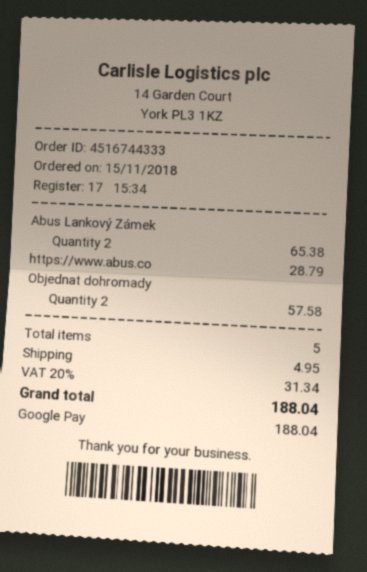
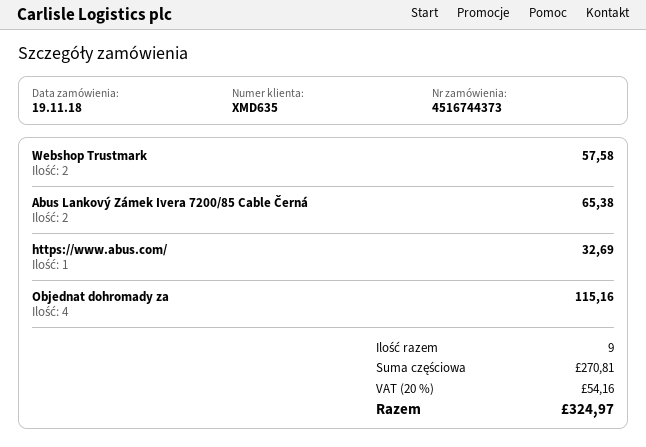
order number: 4516744333 -> 4516744373
order date: 2018-11-15 -> 2018-11-19
https://www.abus.co: 1 for 28.79 -> 1 for 32.69
Objednat dohromady: 2 for 57.58 -> 4 for 115.16
Webshop Trustmark: none -> 2 for 57.58
total quantity: 5 -> 9
shipping: 4.95 -> none
tax: 20% = 31.34 -> 20% = 54.16
total: 188.04 -> 324.97

